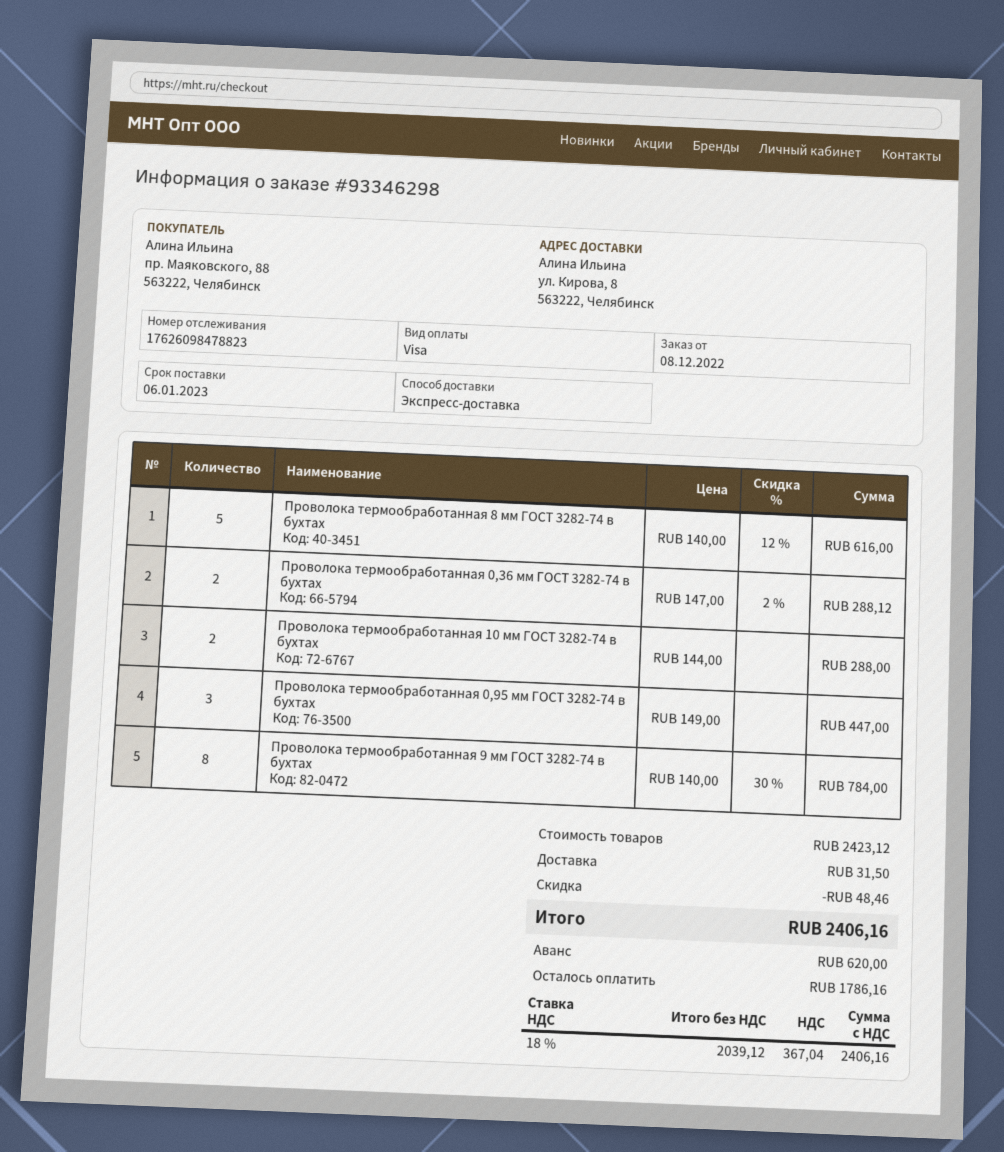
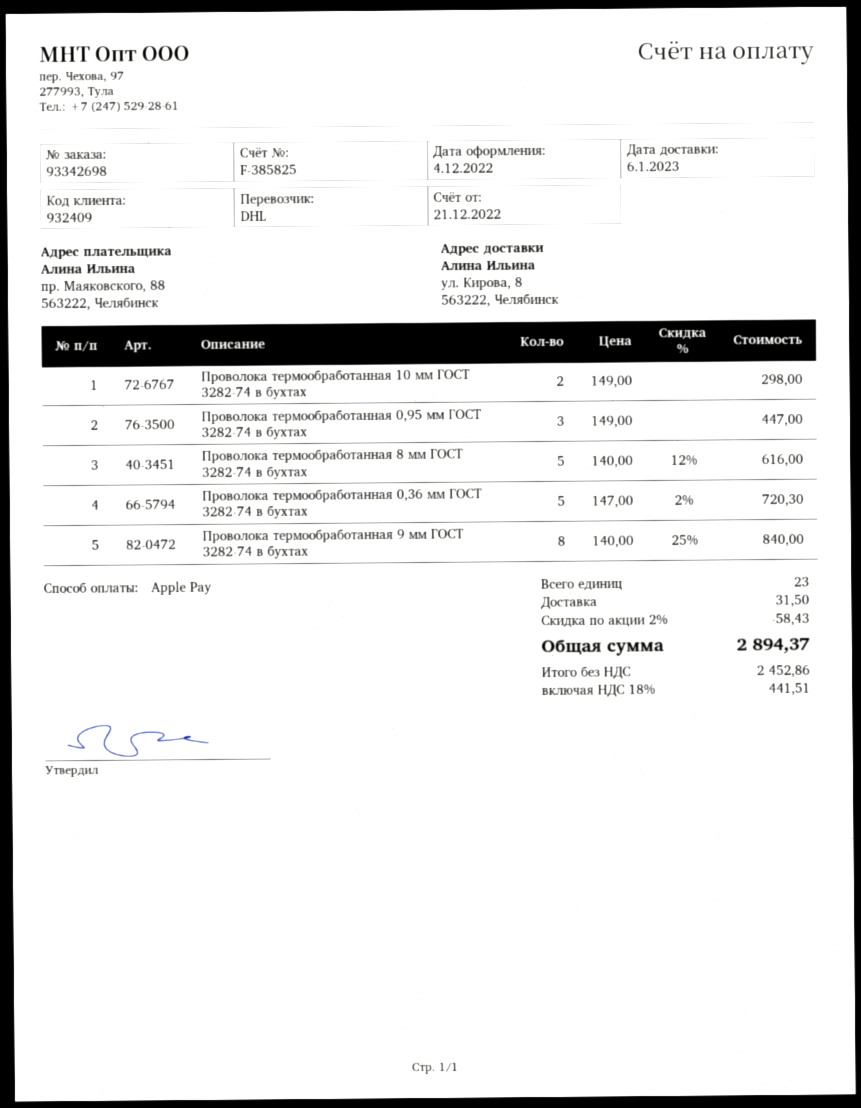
order number: 93346298 -> 93342698
order date: 2022-12-08 -> 2022-12-04
payment method: Visa -> Apple Pay
shipping method: express -> DHL
Проволока термообработанная 0,36 мм ГОСТ 3282-74 в бухтах: 2 x 147.00 - 2% = 288.12 -> 5 x 147.00 - 2% = 720.30
Проволока термообработанная 10 мм ГОСТ 3282-74 в бухтах: 2 x 144.00 = 288.00 -> 2 x 149.00 = 298.00
Проволока термообработанная 9 мм ГОСТ 3282-74 в бухтах: 8 x 140.00 - 30% = 784.00 -> 8 x 140.00 - 25% = 840.00
discount: 48.46 -> 58.43
net: 2039.12 -> 2452.86
tax: 18% = 367.04 -> 18% = 441.51
total: 2406.16 -> 2894.37

